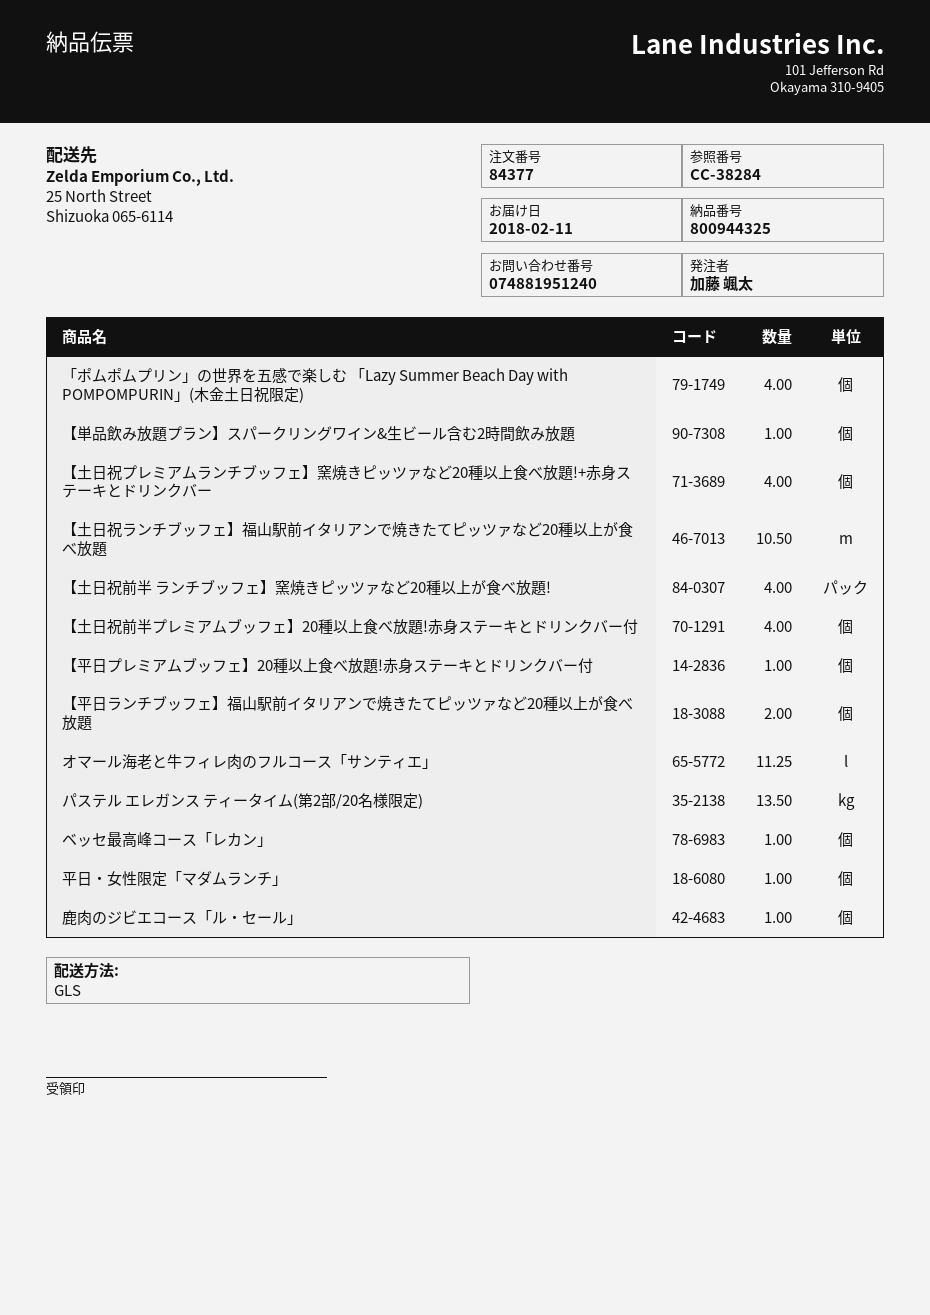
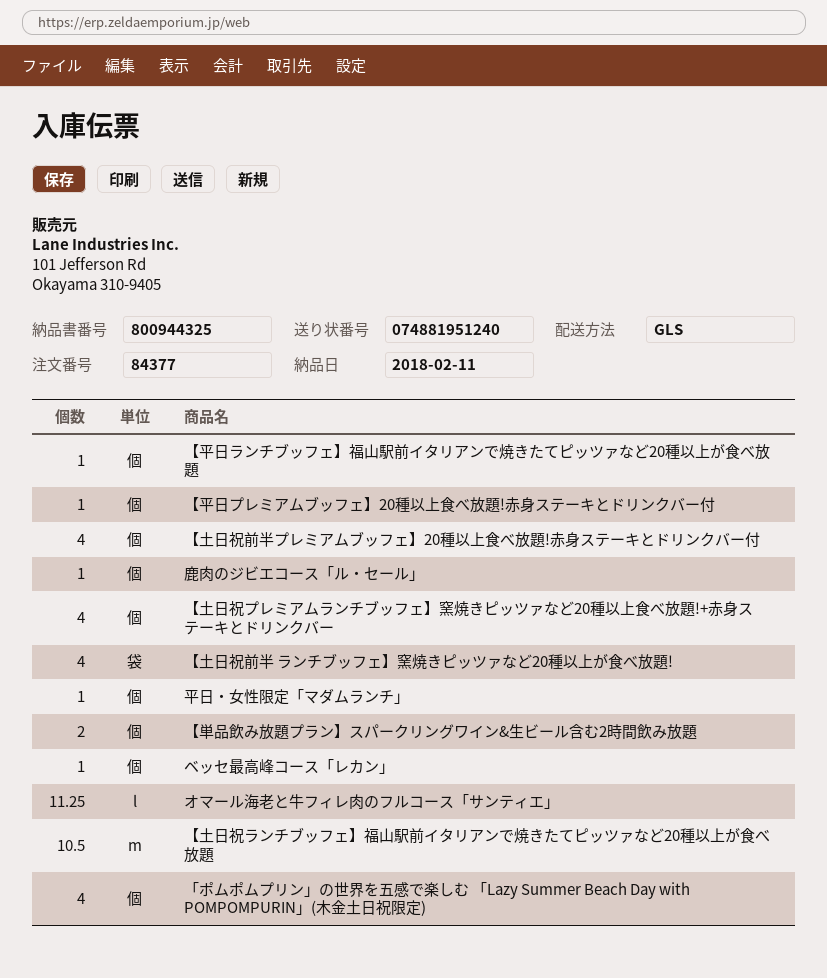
【単品飲み放題プラン】スパークリングワイン&生ビール含む2時間飲み放題: 1 -> 2
【平日ランチブッフェ】福山駅前イタリアンで焼きたてピッツァなど20種以上が食べ放題: 2 -> 1
パステル エレガンス ティータイム(第2部/20名様限定): 13.5 -> none

